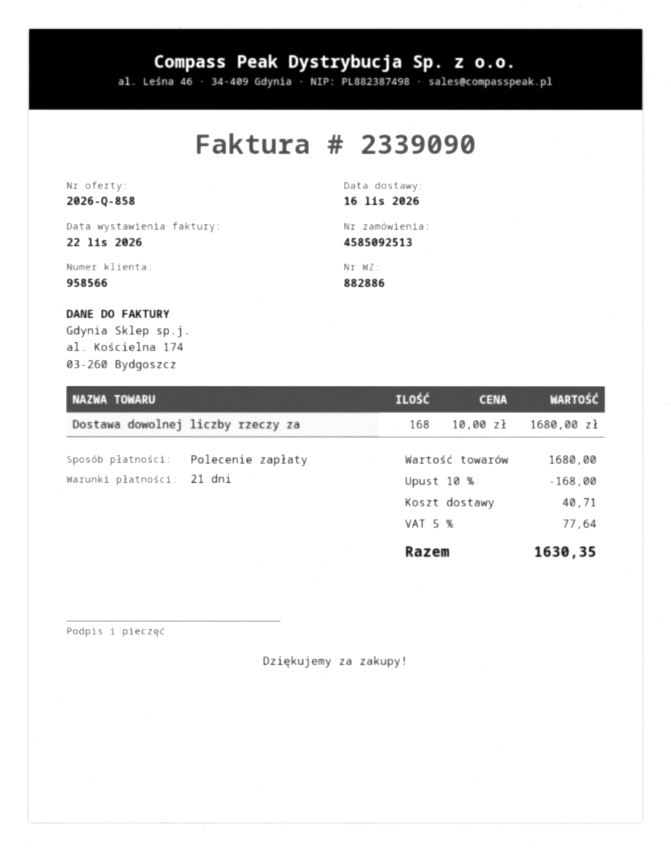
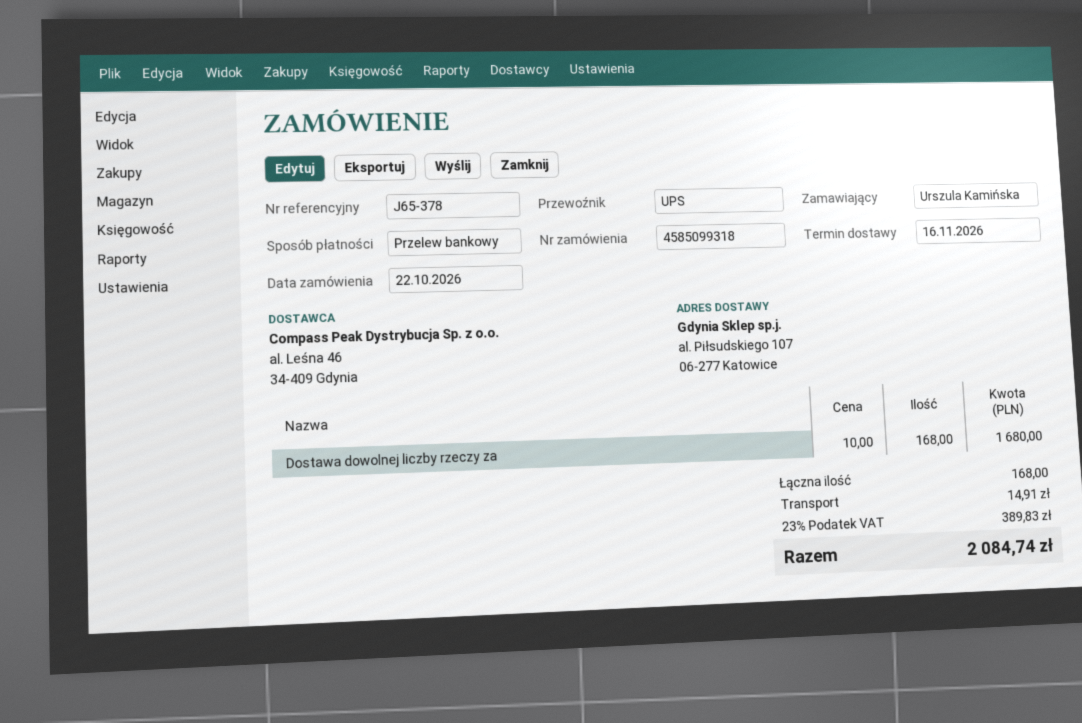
order number: 4585092513 -> 4585099318
payment method: direct debit -> bank transfer
discount: 10% = 168.00 -> none
shipping: 40.71 -> 14.91
tax: 5% = 77.64 -> 23% = 389.83
total: 1630.35 -> 2084.74

